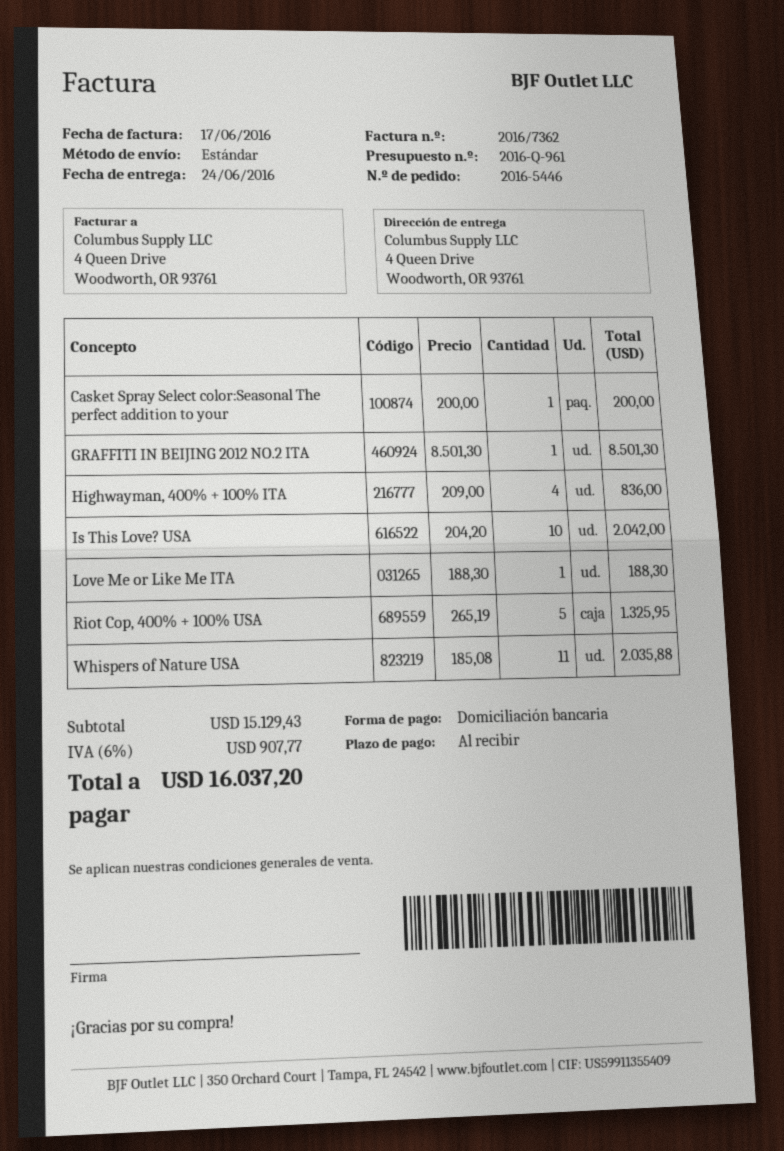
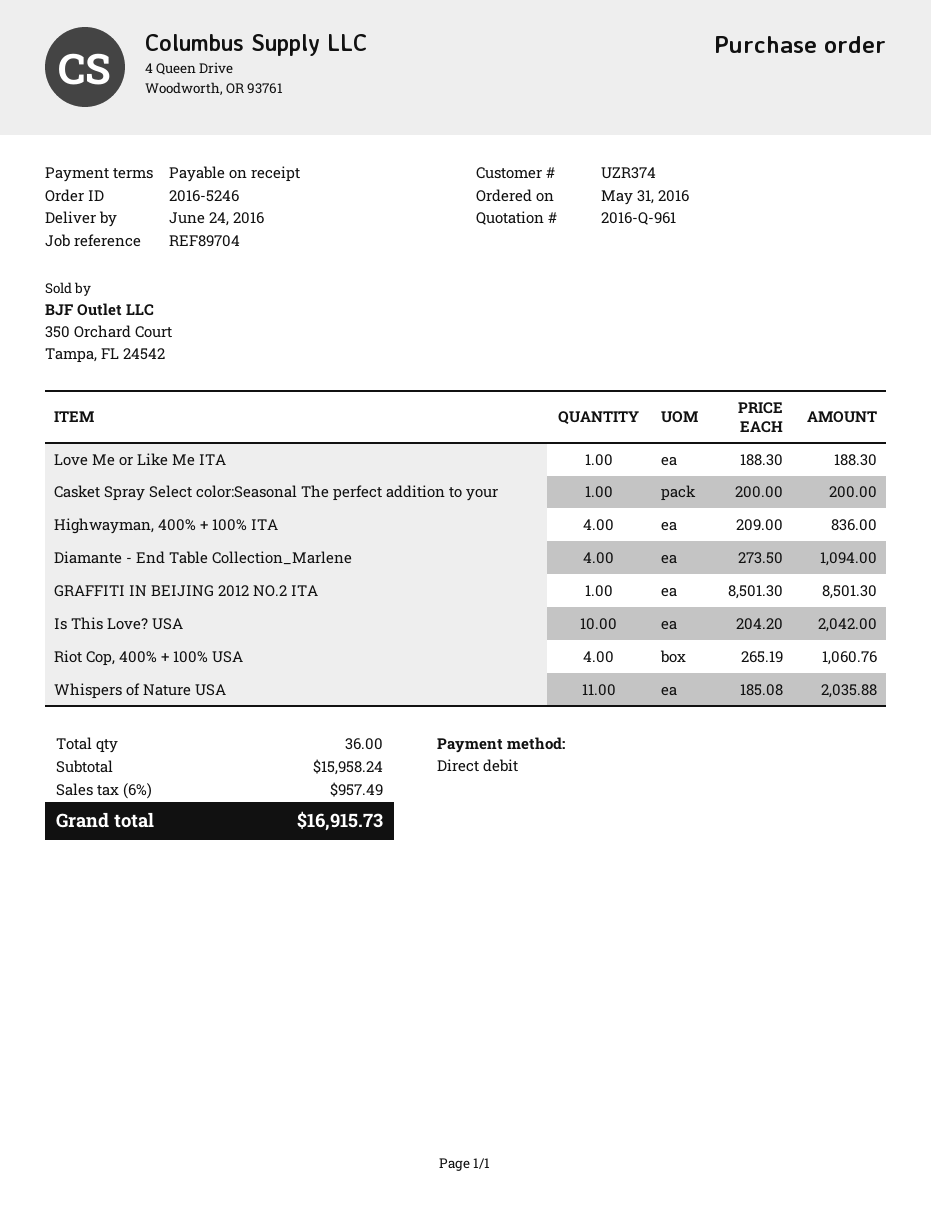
order number: 2016-5446 -> 2016-5246
Riot Cop, 400% + 100% USA: 5 x 265.19 = 1325.95 -> 4 x 265.19 = 1060.76
Diamante - End Table Collection_Marlene: none -> 4 x 273.50 = 1094.00
subtotal: 15129.43 -> 15958.24
tax: 6% = 907.77 -> 6% = 957.49
total: 16037.20 -> 16915.73

